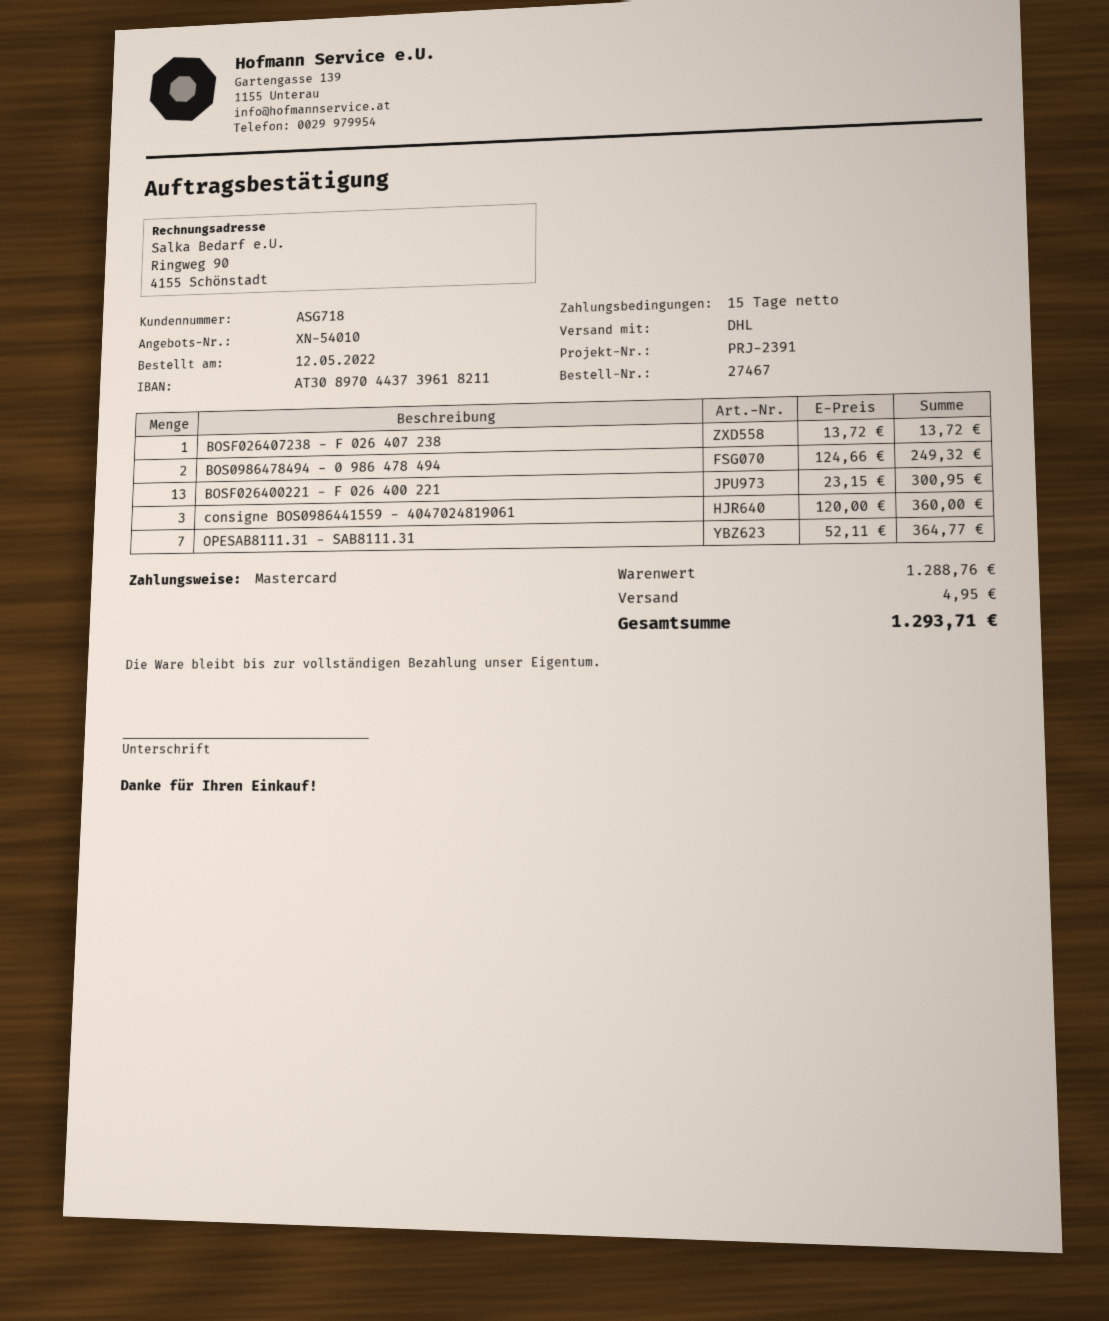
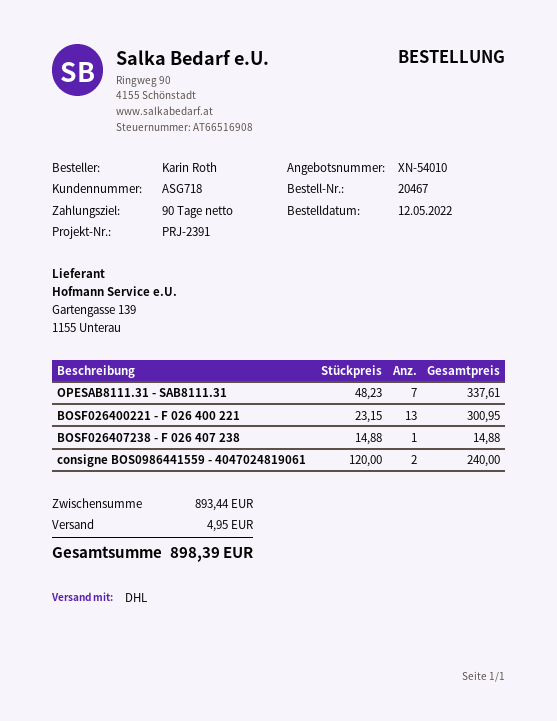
order number: 27467 -> 20467
payment terms: 15 days -> 90 days
BOSF026407238 - F 026 407 238: 1 x 13.72 = 13.72 -> 1 x 14.88 = 14.88
BOS0986478494 - 0 986 478 494: 2 x 124.66 = 249.32 -> none
consigne BOS0986441559 - 4047024819061: 3 x 120.00 = 360.00 -> 2 x 120.00 = 240.00
OPESAB8111.31 - SAB8111.31: 7 x 52.11 = 364.77 -> 7 x 48.23 = 337.61
subtotal: 1288.76 -> 893.44
total: 1293.71 -> 898.39

